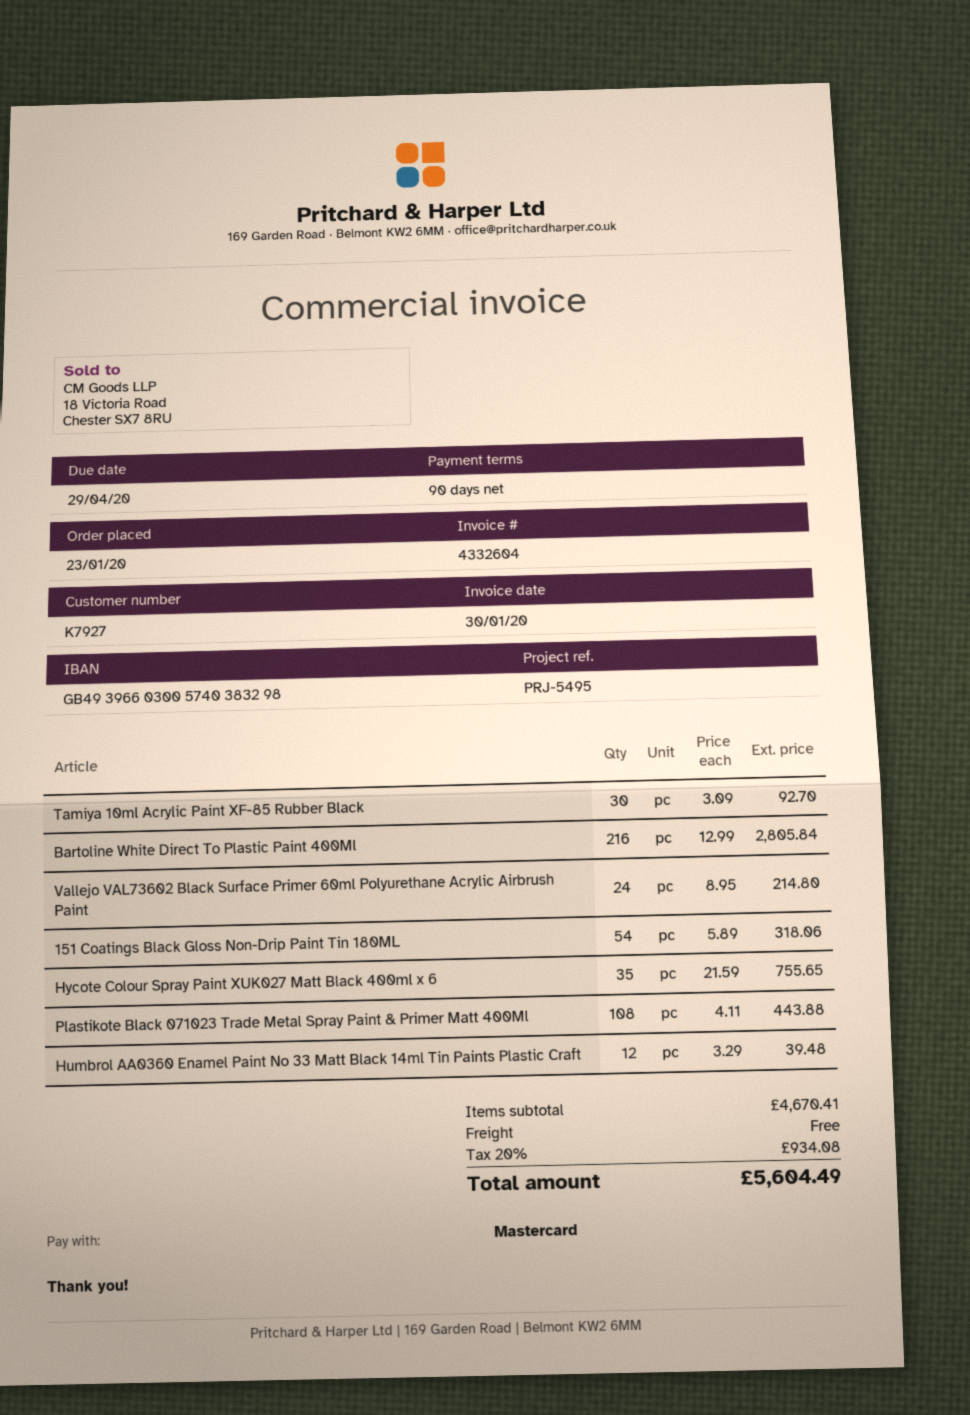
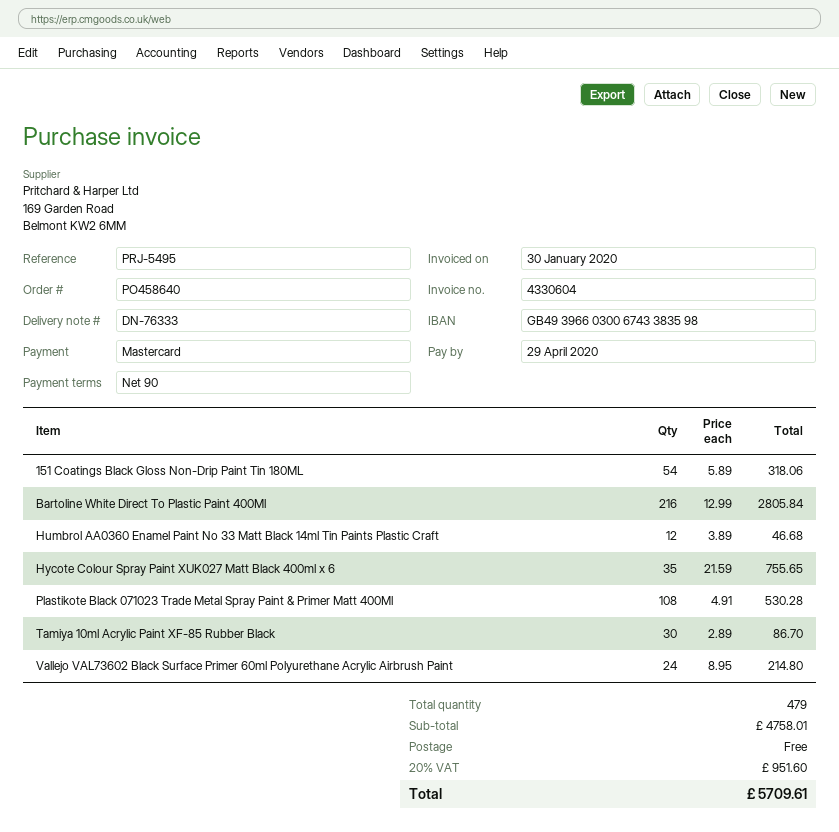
invoice number: 4332604 -> 4330604
bank account: GB49396603005740383298 -> GB49396603006743383598
Tamiya 10ml Acrylic Paint XF-85 Rubber Black: 30 x 3.09 = 92.70 -> 30 x 2.89 = 86.70
Plastikote Black 071023 Trade Metal Spray Paint & Primer Matt 400Ml: 108 x 4.11 = 443.88 -> 108 x 4.91 = 530.28
Humbrol AA0360 Enamel Paint No 33 Matt Black 14ml Tin Paints Plastic Craft: 12 x 3.29 = 39.48 -> 12 x 3.89 = 46.68
subtotal: 4670.41 -> 4758.01
tax: 20% = 934.08 -> 20% = 951.60
total: 5604.49 -> 5709.61

